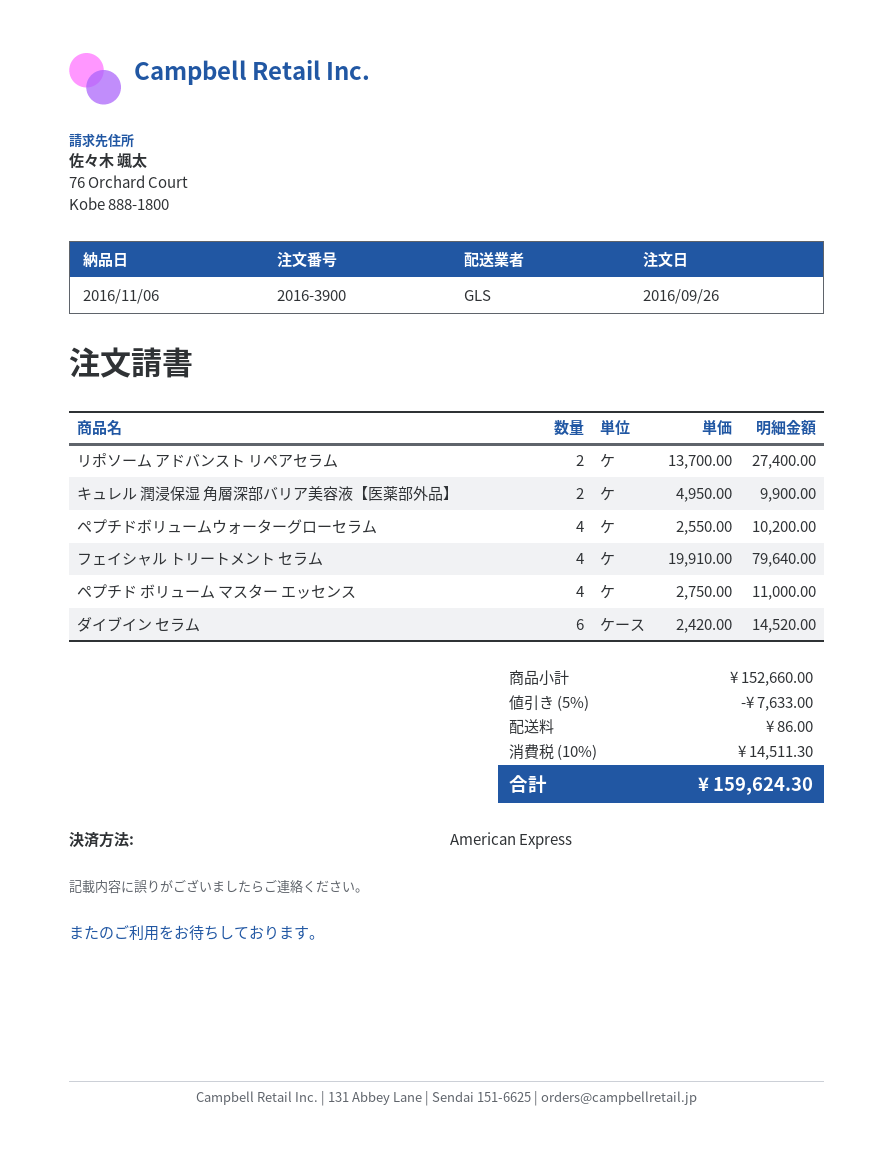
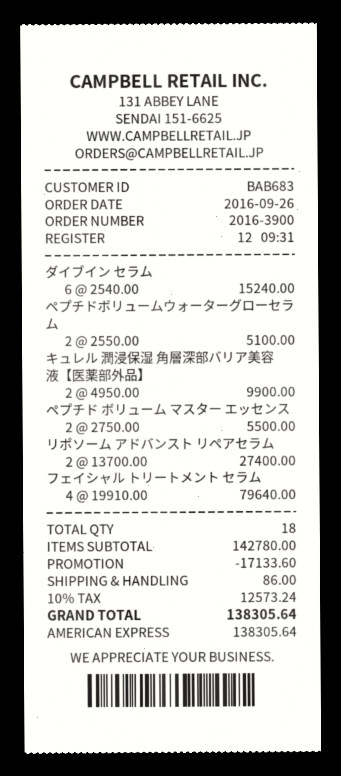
ペプチドボリュームウォーターグローセラム: 4 x 2550.00 = 10200.00 -> 2 x 2550.00 = 5100.00
ペプチド ボリューム マスター エッセンス: 4 x 2750.00 = 11000.00 -> 2 x 2750.00 = 5500.00
ダイブイン セラム: 6 x 2420.00 = 14520.00 -> 6 x 2540.00 = 15240.00
subtotal: 152660.00 -> 142780.00
discount: 7633.00 -> 17133.60
tax: 10% = 14511.30 -> 10% = 12573.24
total: 159624.30 -> 138305.64

